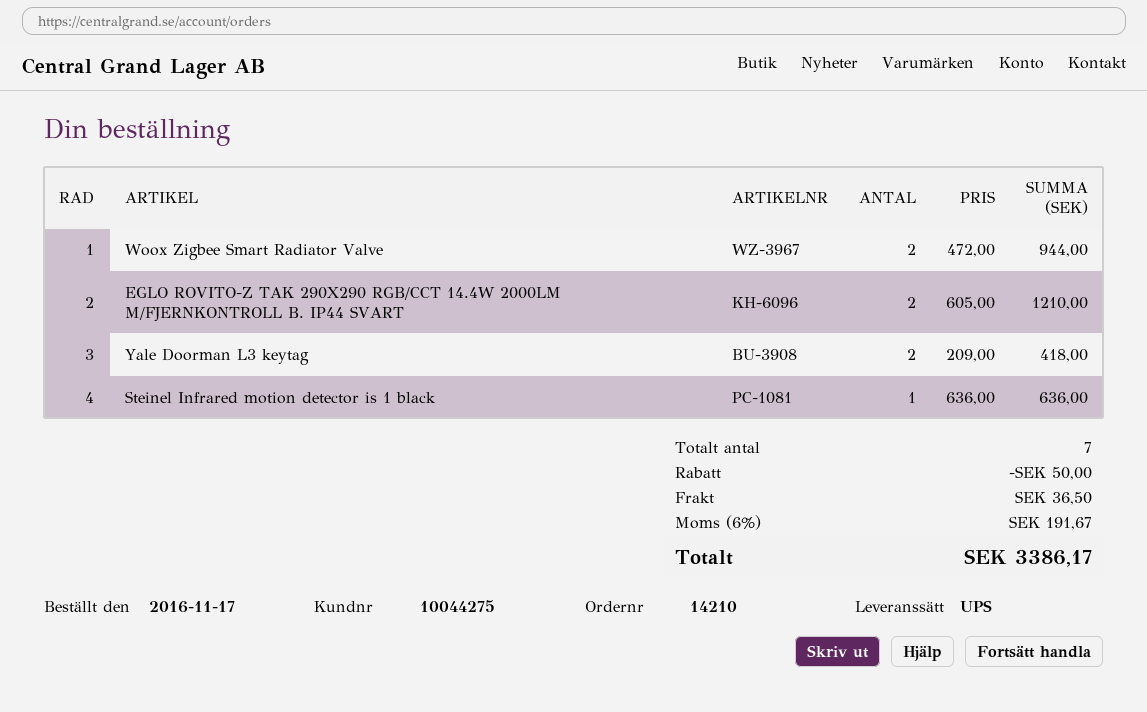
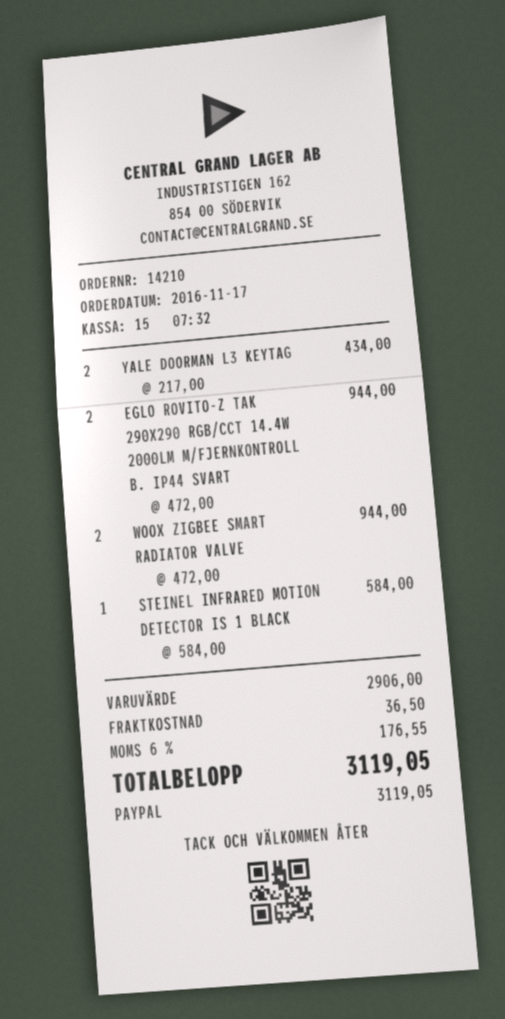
EGLO ROVITO-Z TAK 290X290 RGB/CCT 14.4W 2000LM M/FJERNKONTROLL B. IP44 SVART: 2 x 605.00 = 1210.00 -> 2 x 472.00 = 944.00
Yale Doorman L3 keytag: 2 x 209.00 = 418.00 -> 2 x 217.00 = 434.00
Steinel Infrared motion detector is 1 black: 1 x 636.00 = 636.00 -> 1 x 584.00 = 584.00
discount: 50.00 -> none
tax: 6% = 191.67 -> 6% = 176.55
total: 3386.17 -> 3119.05

